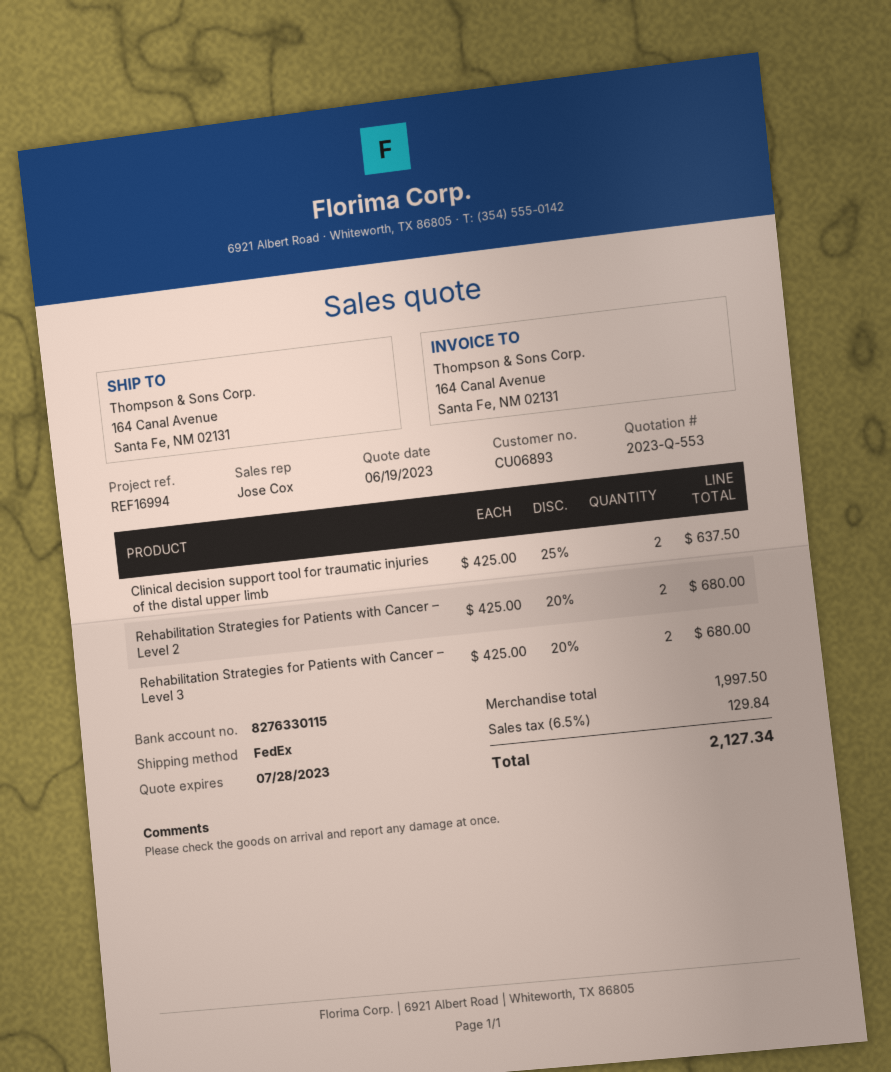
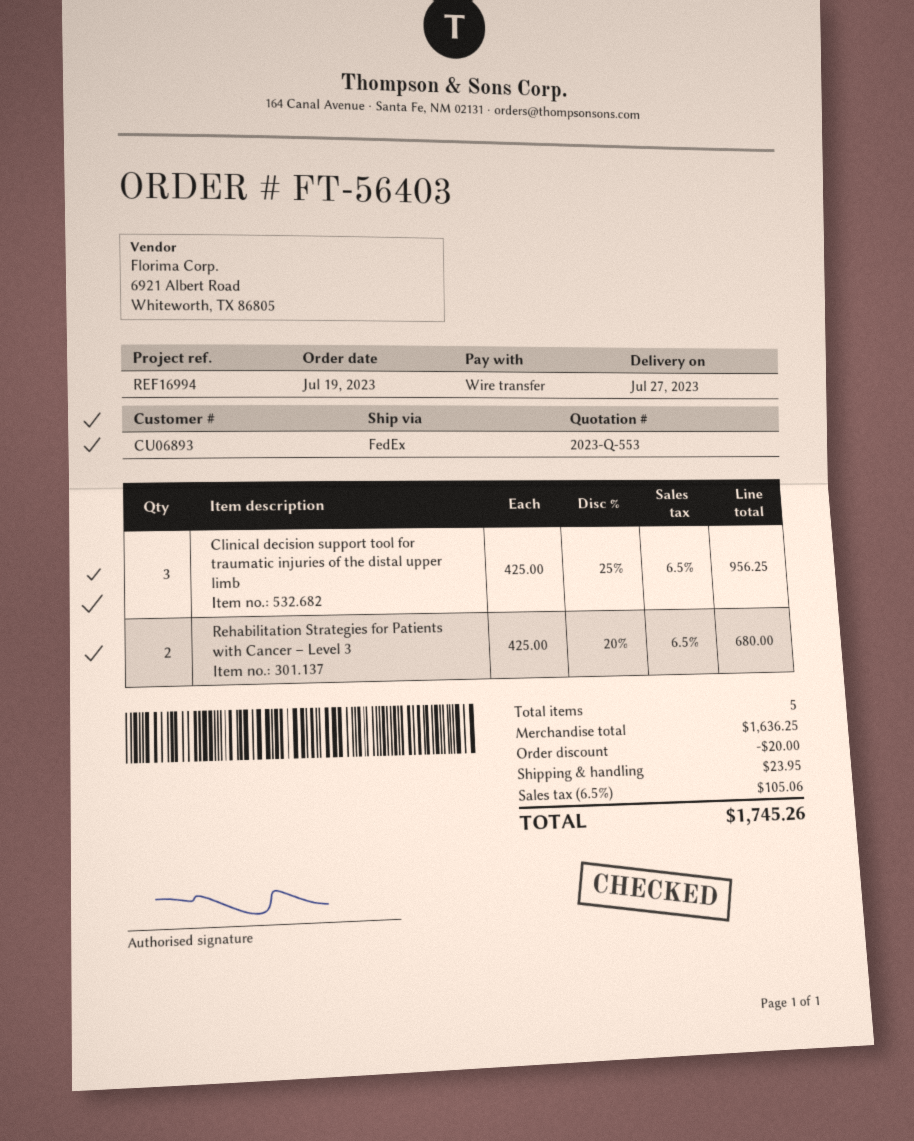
Clinical decision support tool for traumatic injuries of the distal upper limb: 2 x 425.00 - 25% = 637.50 -> 3 x 425.00 - 25% = 956.25
Rehabilitation Strategies for Patients with Cancer – Level 2: 2 x 425.00 - 20% = 680.00 -> none
subtotal: 1997.50 -> 1636.25
discount: none -> 20.00
shipping: none -> 23.95
tax: 6.5% = 129.84 -> 6.5% = 105.06
total: 2127.34 -> 1745.26

